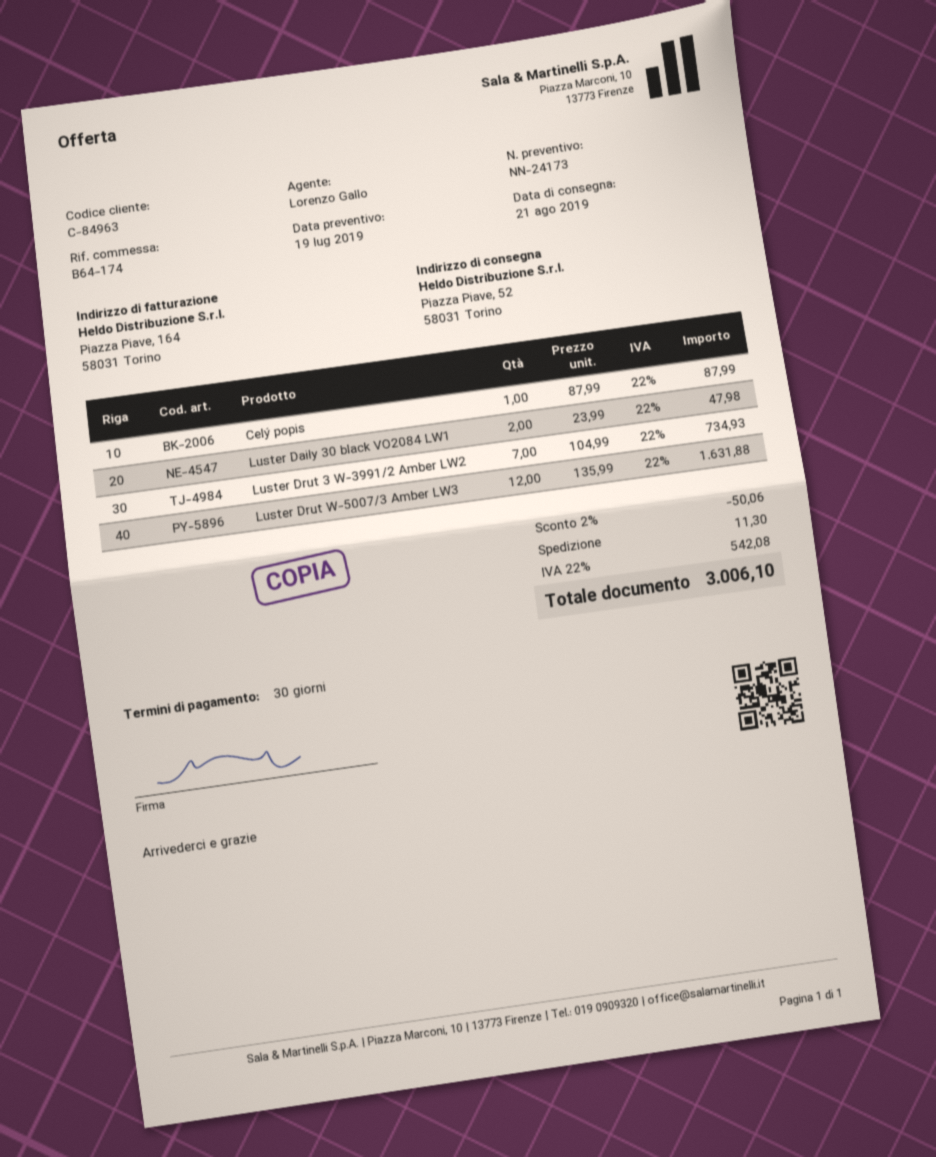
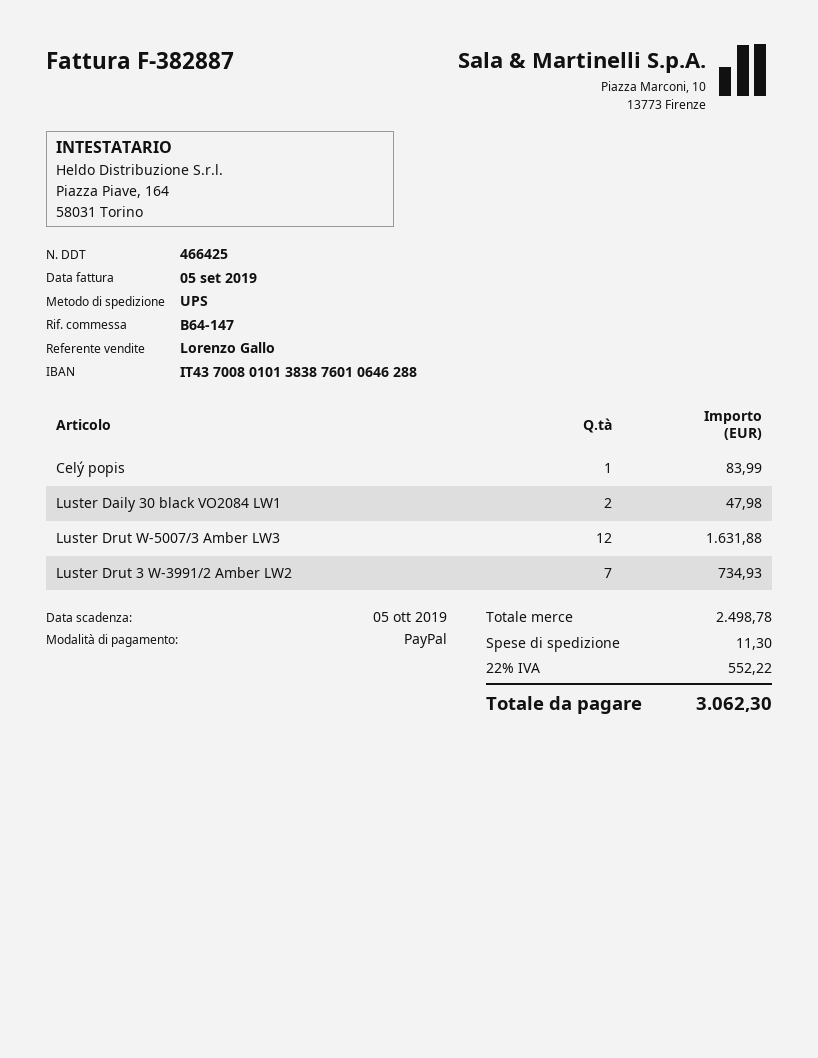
reference: B64-174 -> B64-147
Celý popis: 1 for 87.99 -> 1 for 83.99
discount: 2% = 50.06 -> none
tax: 22% = 542.08 -> 22% = 552.22
total: 3006.10 -> 3062.30

